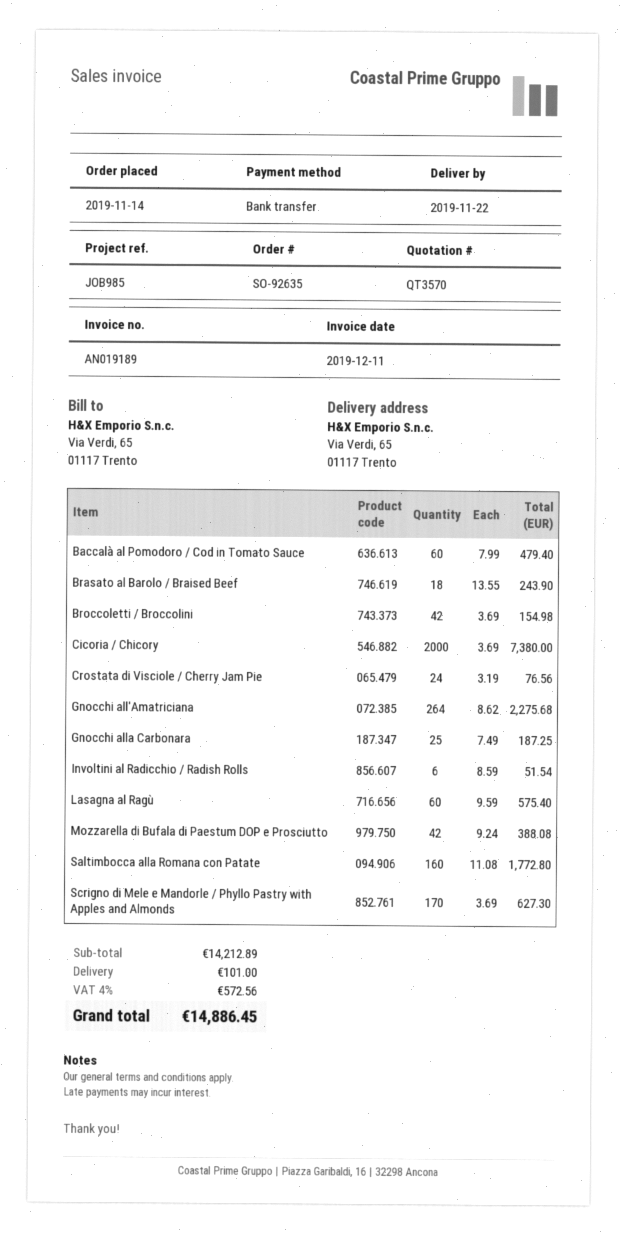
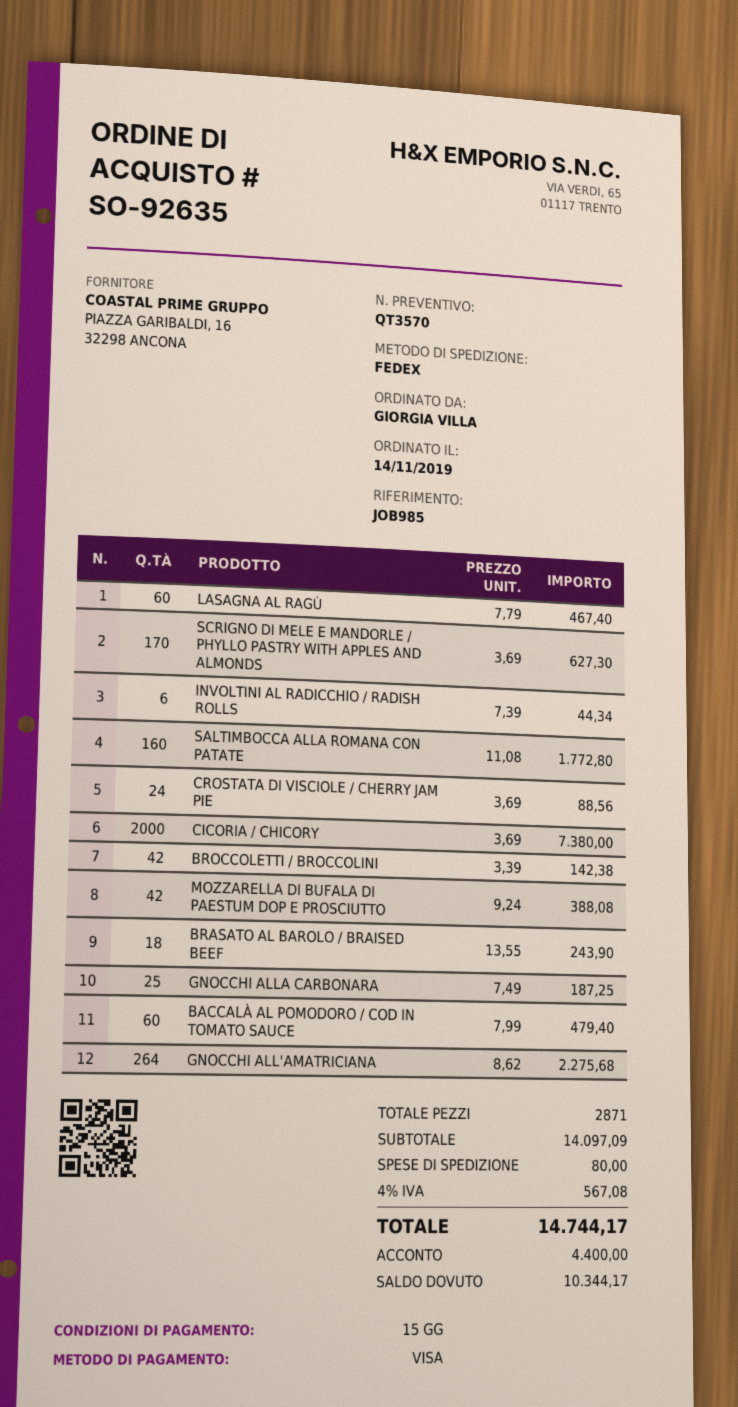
payment method: bank transfer -> Visa
Broccoletti / Broccolini: 42 x 3.69 = 154.98 -> 42 x 3.39 = 142.38
Crostata di Visciole / Cherry Jam Pie: 24 x 3.19 = 76.56 -> 24 x 3.69 = 88.56
Involtini al Radicchio / Radish Rolls: 6 x 8.59 = 51.54 -> 6 x 7.39 = 44.34
Lasagna al Ragù: 60 x 9.59 = 575.40 -> 60 x 7.79 = 467.40
subtotal: 14212.89 -> 14097.09
shipping: 101.00 -> 80.00
tax: 4% = 572.56 -> 4% = 567.08
total: 14886.45 -> 14744.17

